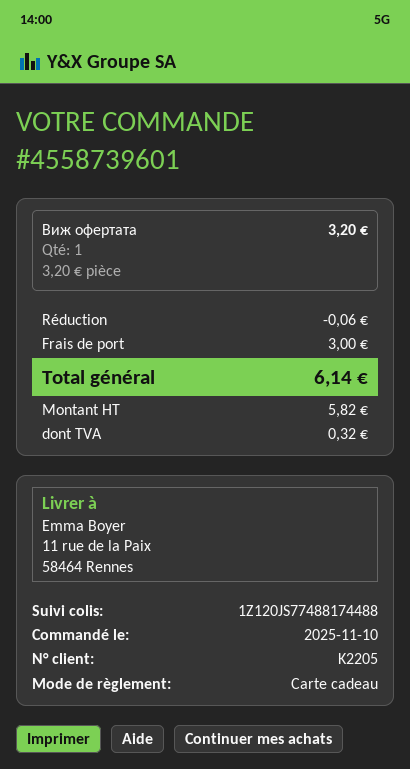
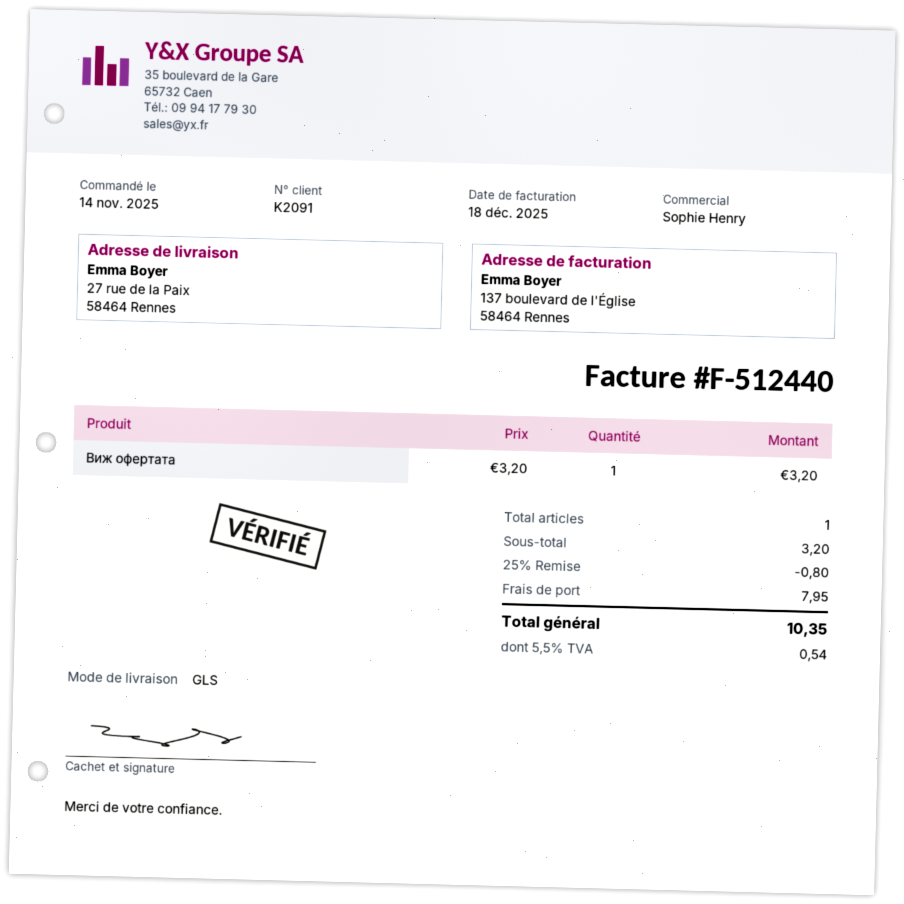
order date: 2025-11-10 -> 2025-11-14
customer number: K2205 -> K2091
ship to: 11 rue de la Paix, 58464 Rennes -> 27 rue de la Paix, 58464 Rennes
discount: 0.06 -> 0.80
shipping: 3.00 -> 7.95
tax: 0.32 -> 0.54
total: 6.14 -> 10.35

